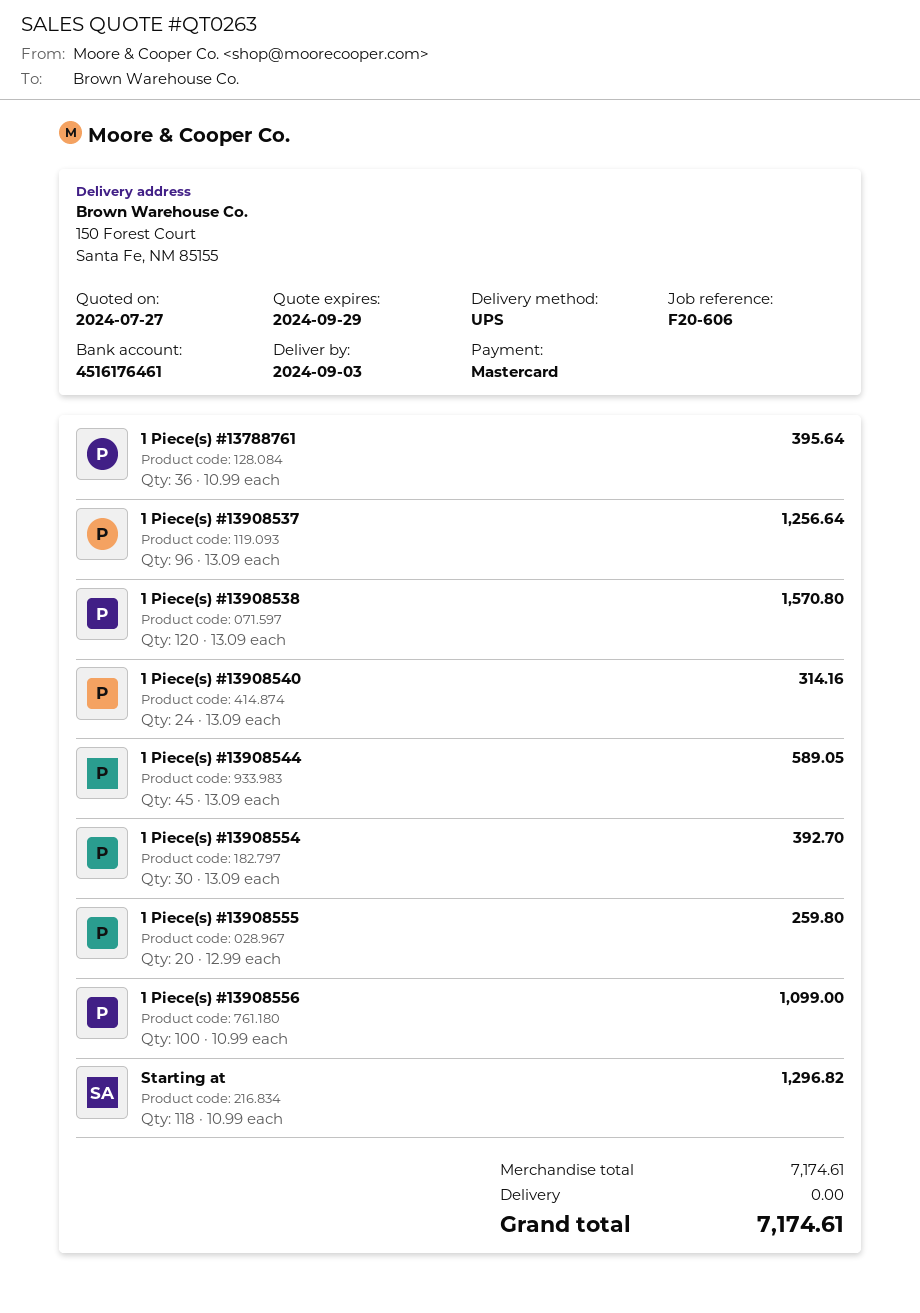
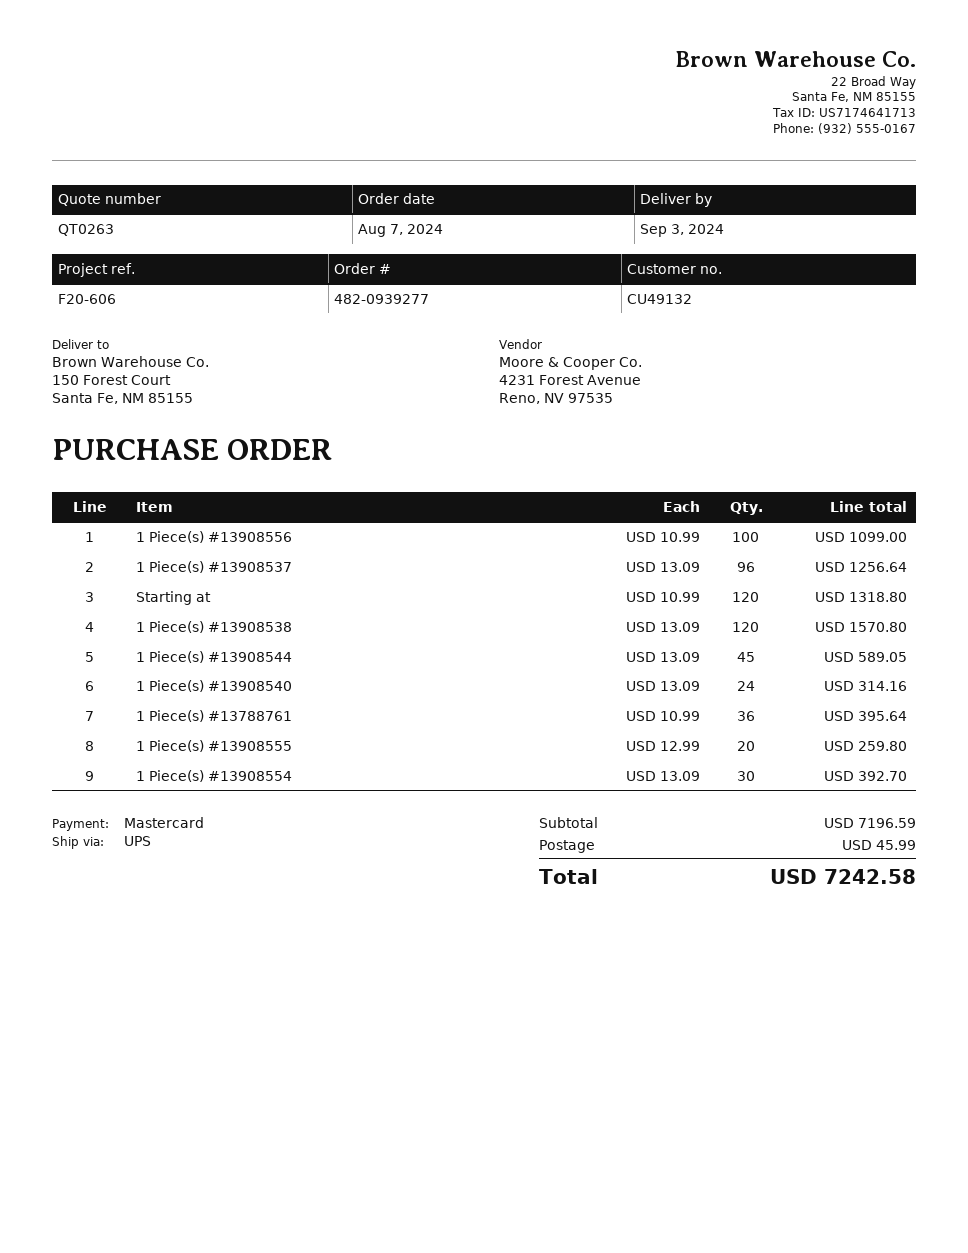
Starting at: 118 x 10.99 = 1296.82 -> 120 x 10.99 = 1318.80
subtotal: 7174.61 -> 7196.59
shipping: 0.00 -> 45.99
total: 7174.61 -> 7242.58

